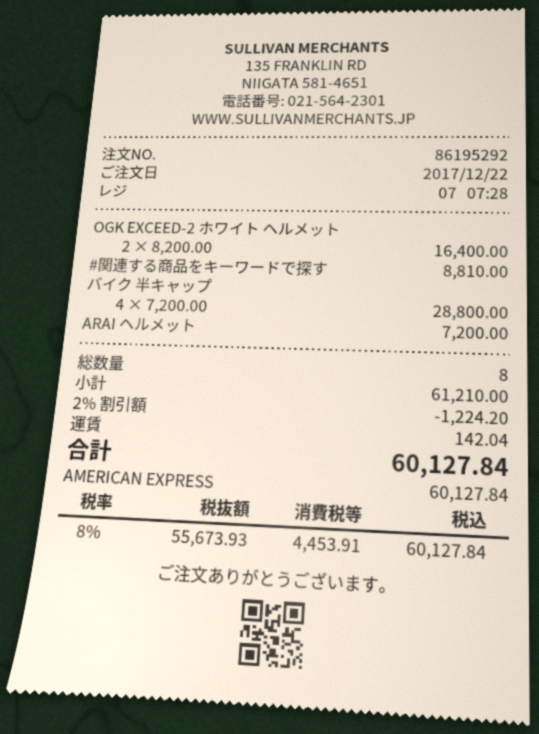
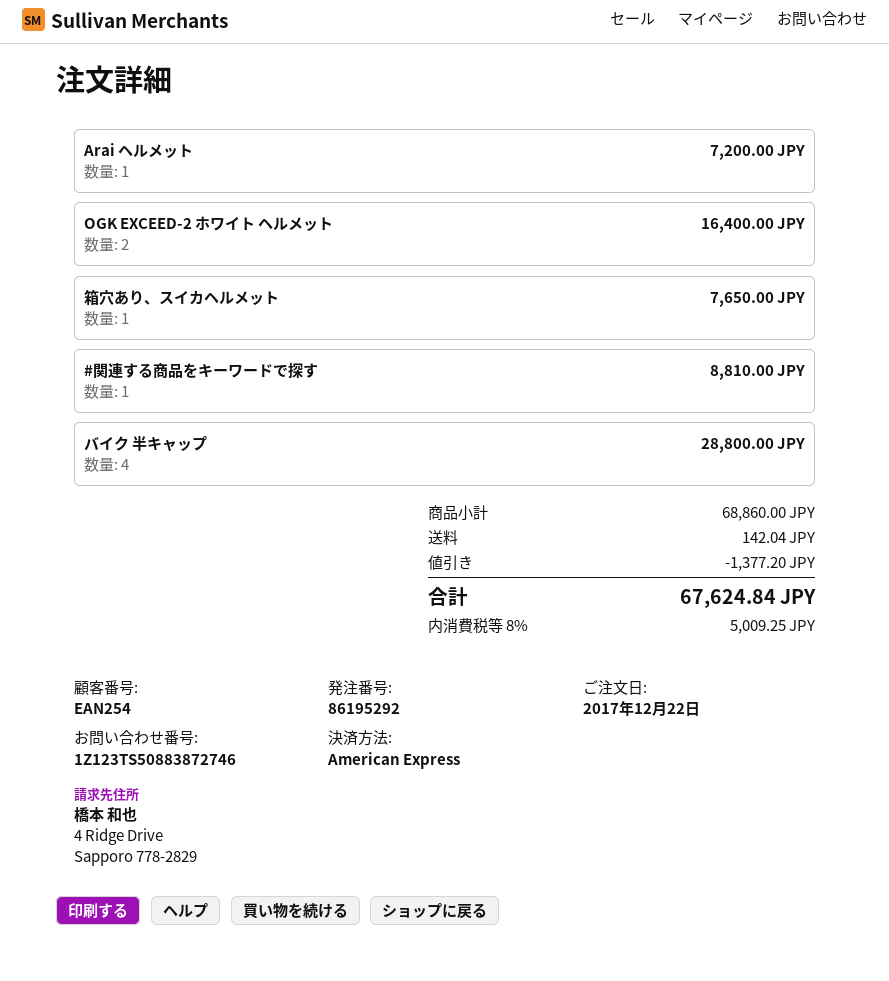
箱穴あり、スイカヘルメット: none -> 1 for 7650.00
subtotal: 61210.00 -> 68860.00
discount: 1224.20 -> 1377.20
tax: 8% = 4453.91 -> 8% = 5009.25
total: 60127.84 -> 67624.84

